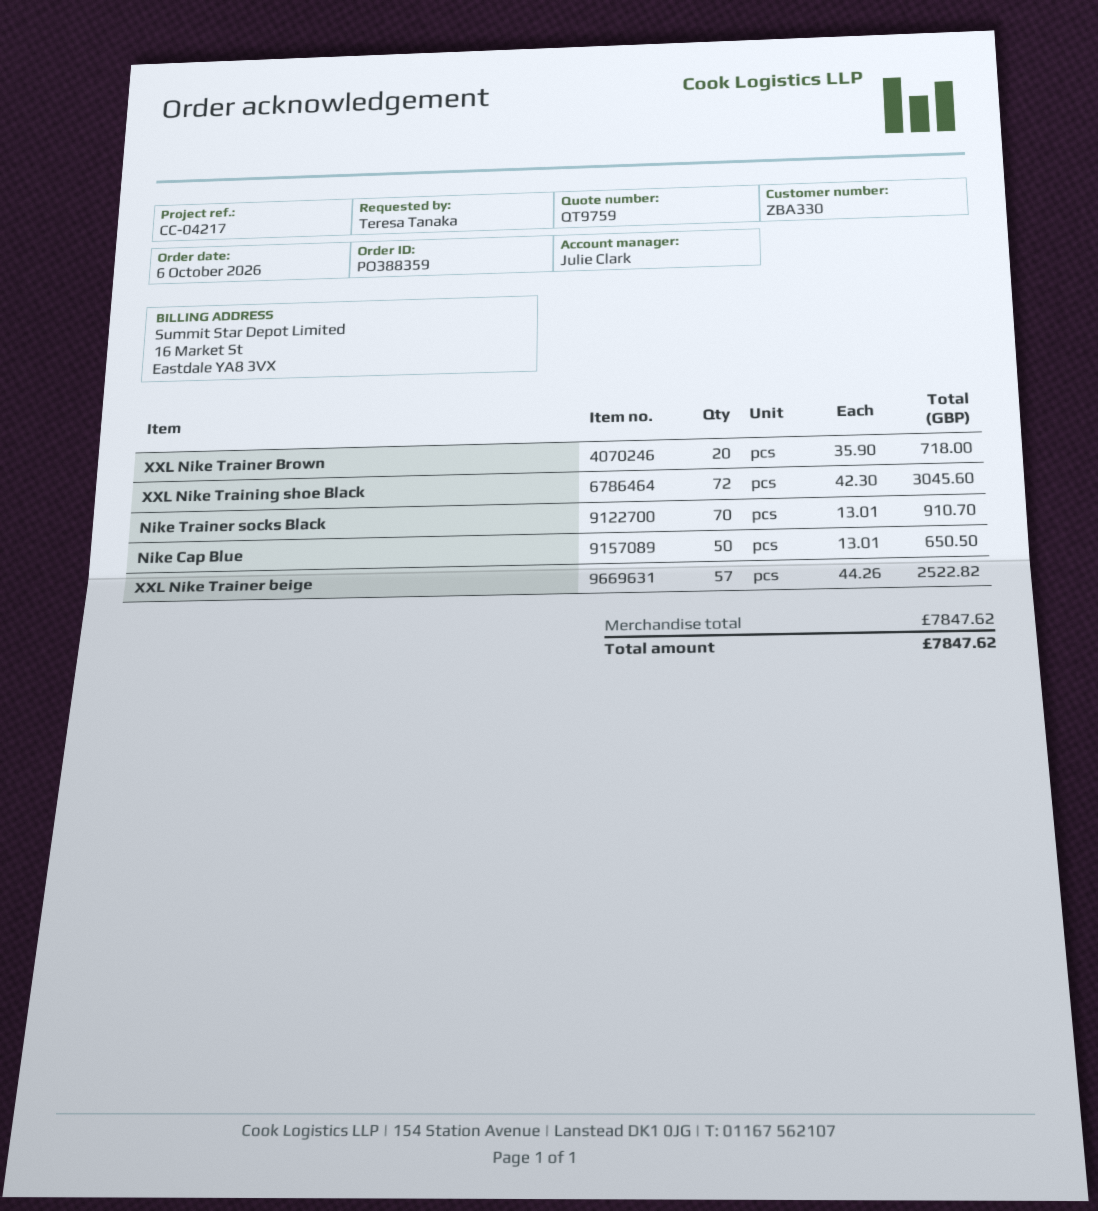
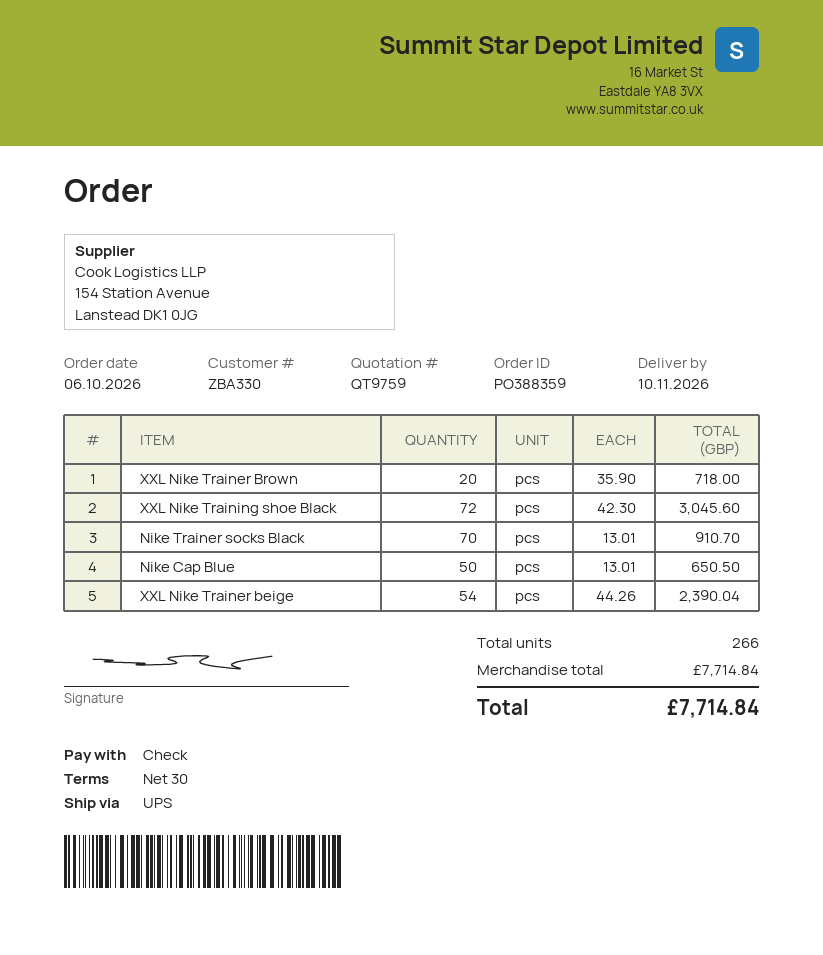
XXL Nike Trainer beige: 57 x 44.26 = 2522.82 -> 54 x 44.26 = 2390.04
subtotal: 7847.62 -> 7714.84
total: 7847.62 -> 7714.84

